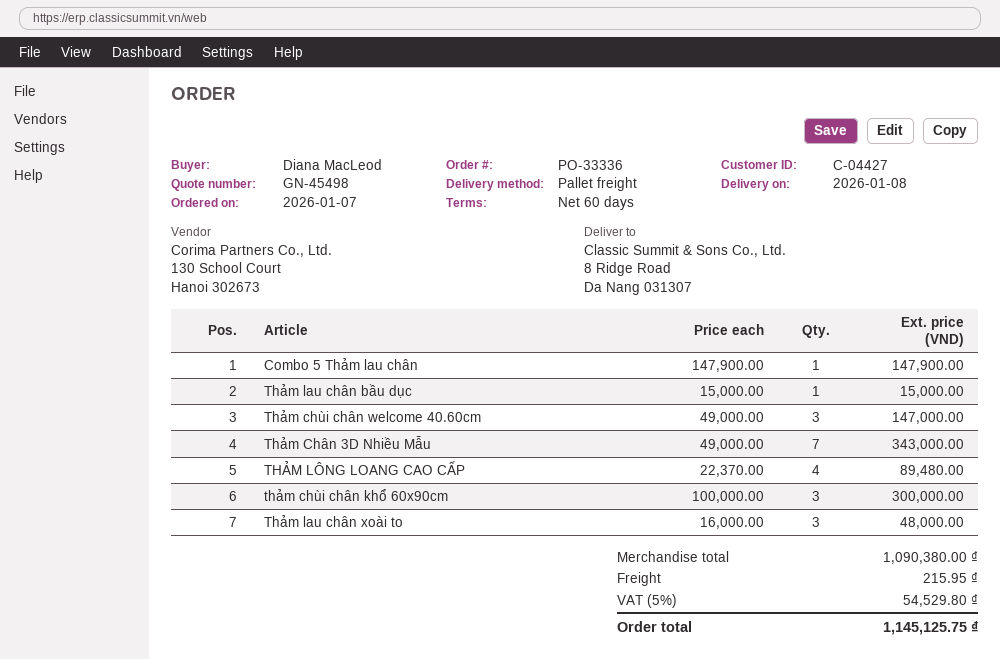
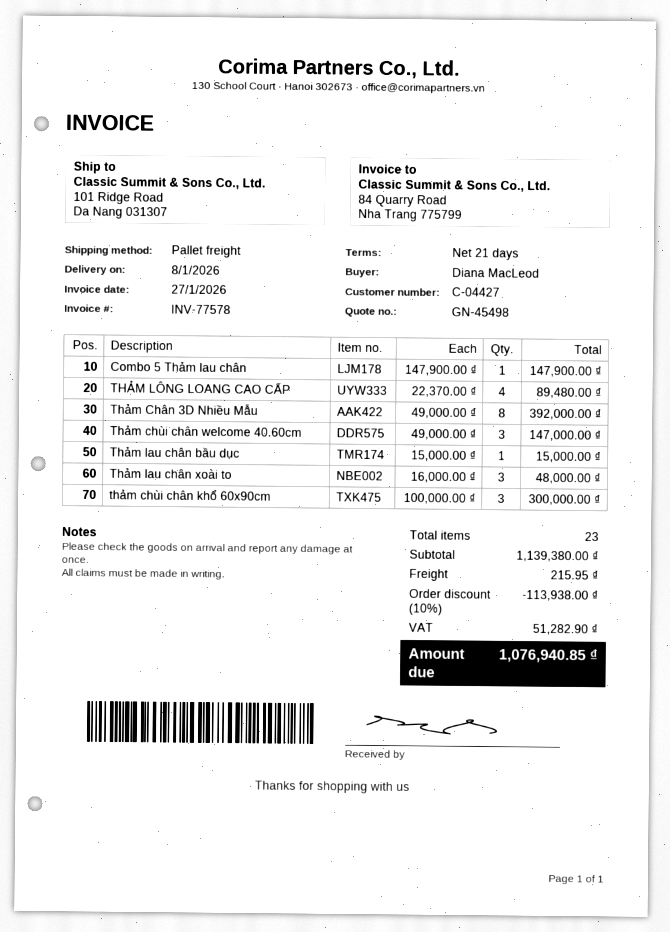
payment terms: 60 days -> 21 days
ship to: 8 Ridge Road, Da Nang 031307 -> 101 Ridge Road, Da Nang 031307
Thảm Chân 3D Nhiều Mẫu: 7 x 49000.00 = 343000.00 -> 8 x 49000.00 = 392000.00
subtotal: 1090380.00 -> 1139380.00
discount: none -> 10% = 113938.00
tax: 54529.80 -> 51282.90
total: 1145125.75 -> 1076940.85

